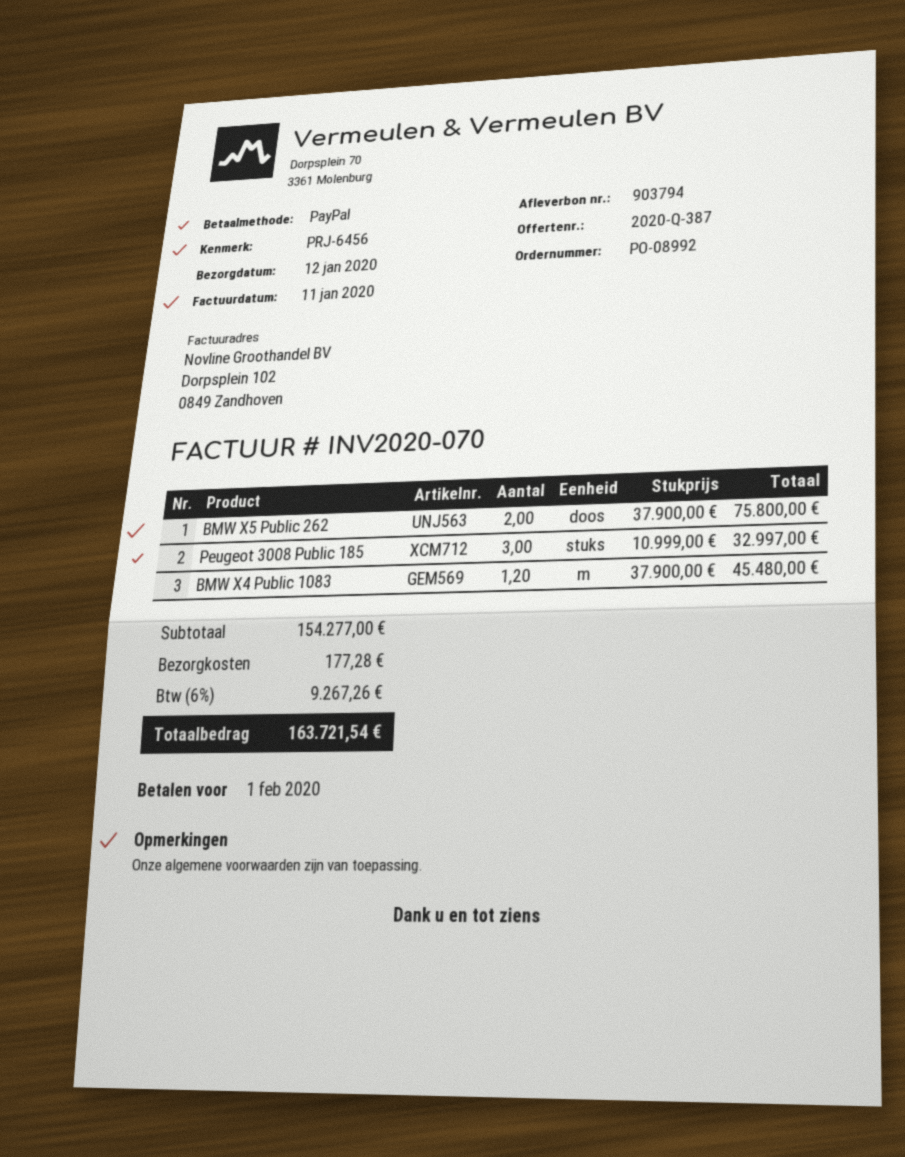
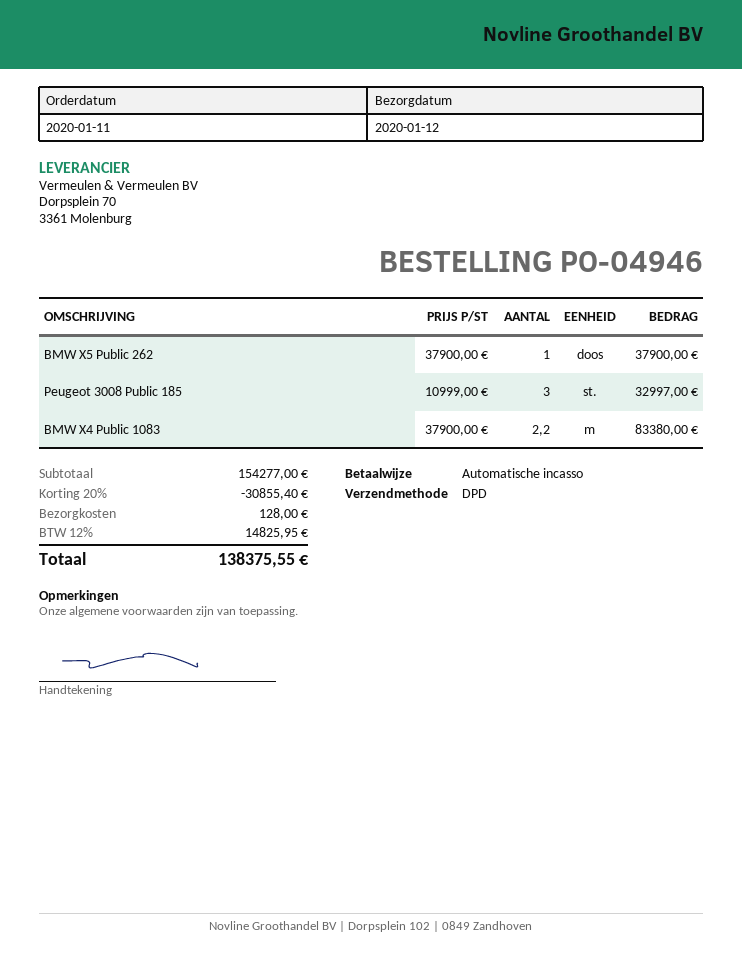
order number: PO-08992 -> PO-04946
payment method: PayPal -> direct debit
BMW X5 Public 262: 2 x 37900.00 = 75800.00 -> 1 x 37900.00 = 37900.00
BMW X4 Public 1083: 1.2 x 37900.00 = 45480.00 -> 2.2 x 37900.00 = 83380.00
discount: none -> 20% = 30855.40
shipping: 177.28 -> 128.00
tax: 6% = 9267.26 -> 12% = 14825.95
total: 163721.54 -> 138375.55

